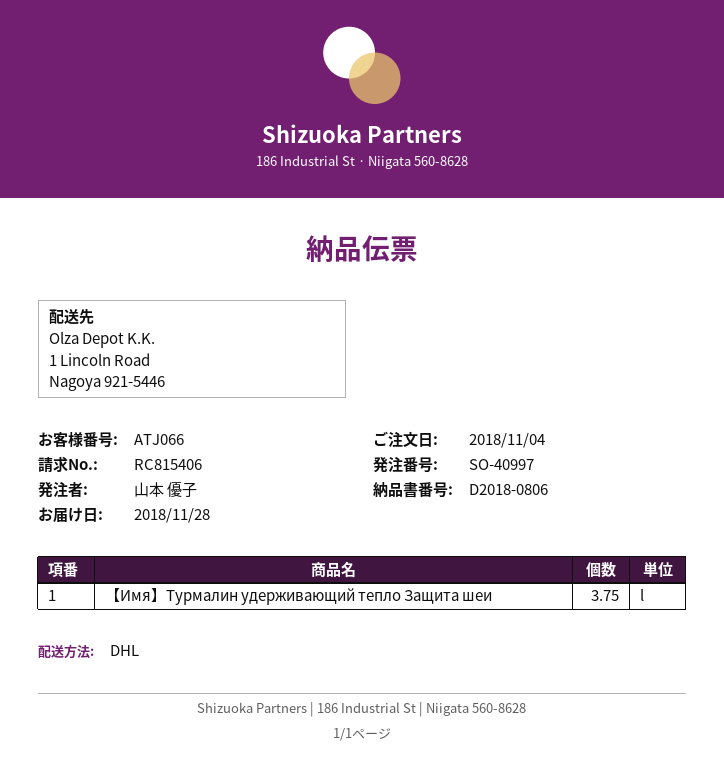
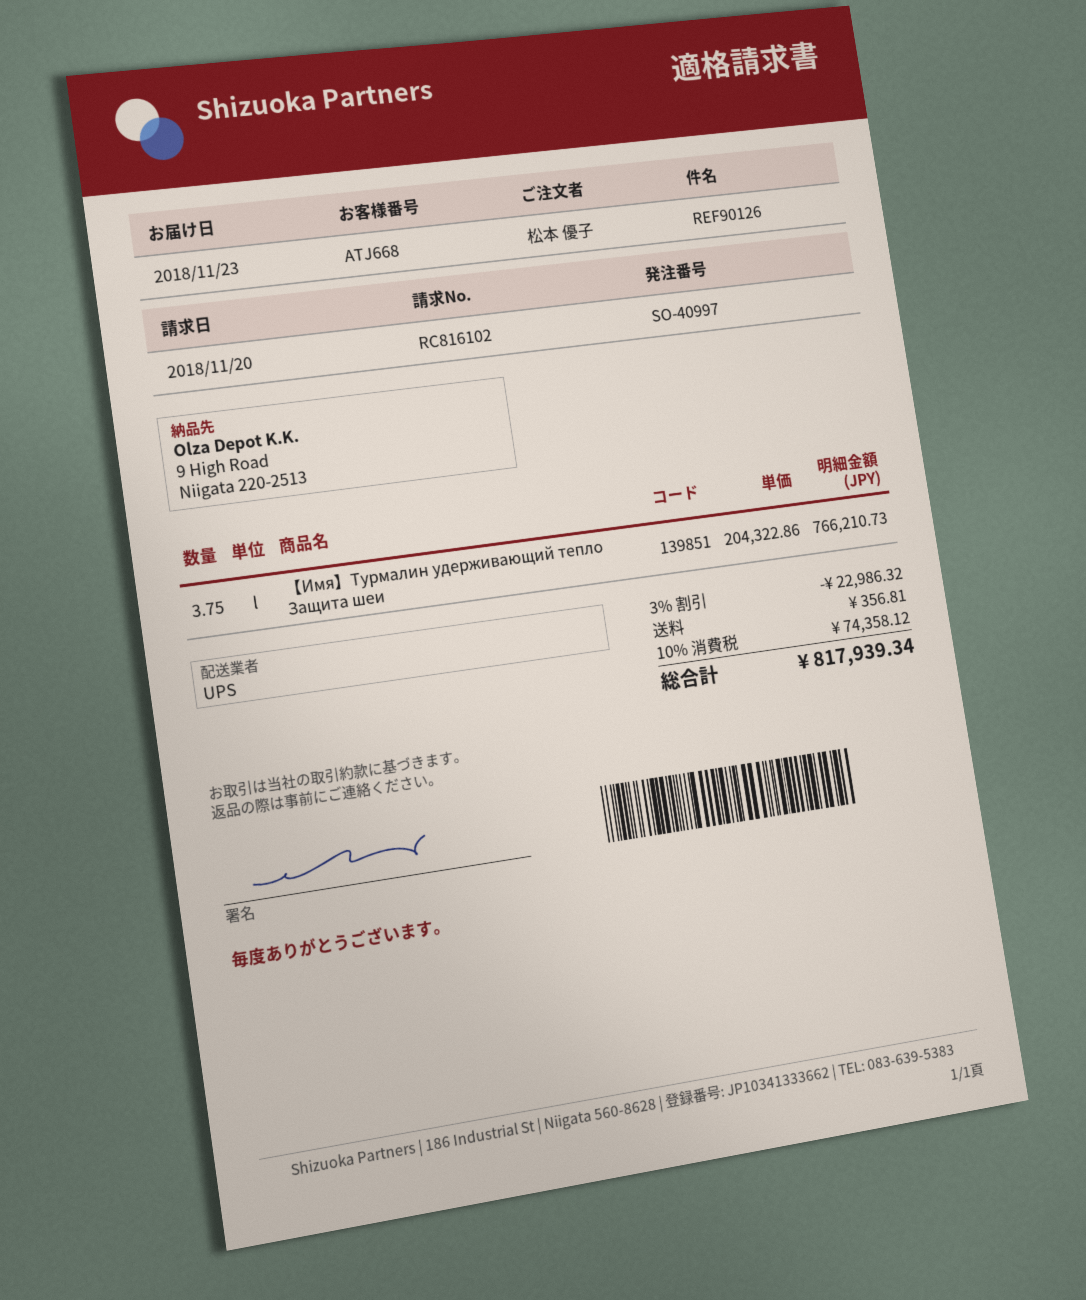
delivery date: 2018-11-28 -> 2018-11-23
invoice number: RC815406 -> RC816102
customer number: ATJ066 -> ATJ668
ordered by: 山本 優子 -> 松本 優子
shipping method: DHL -> UPS
ship to: 1 Lincoln Road, Nagoya 921-5446 -> 9 High Road, Niigata 220-2513

